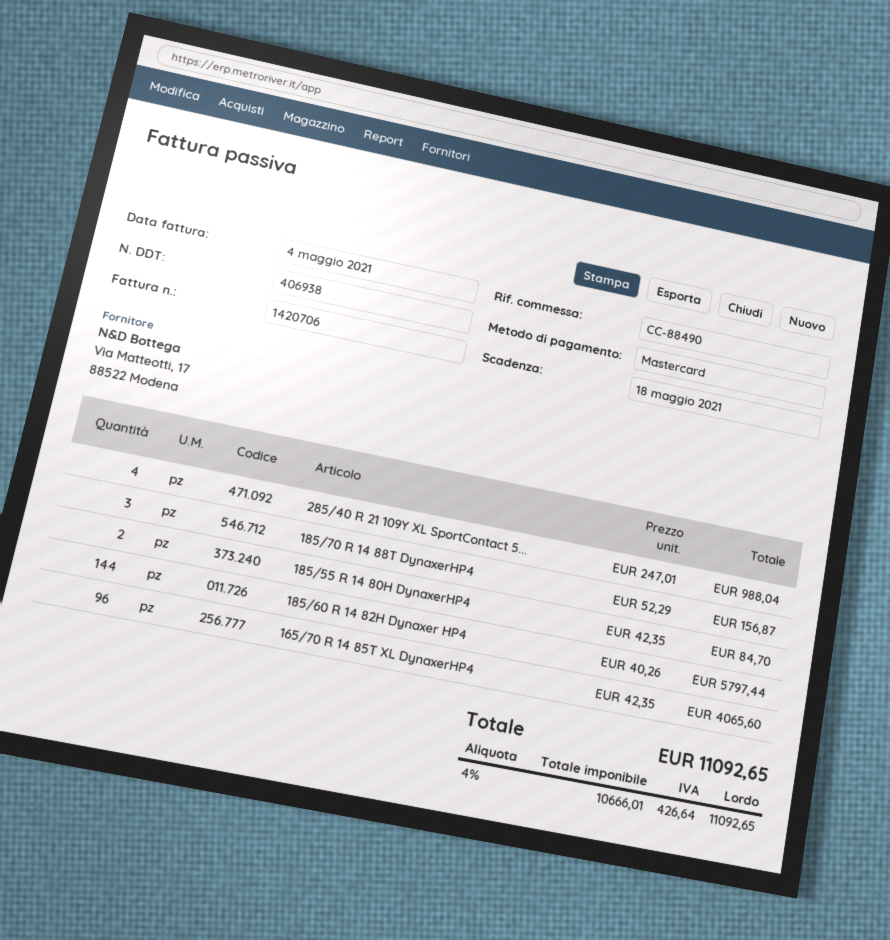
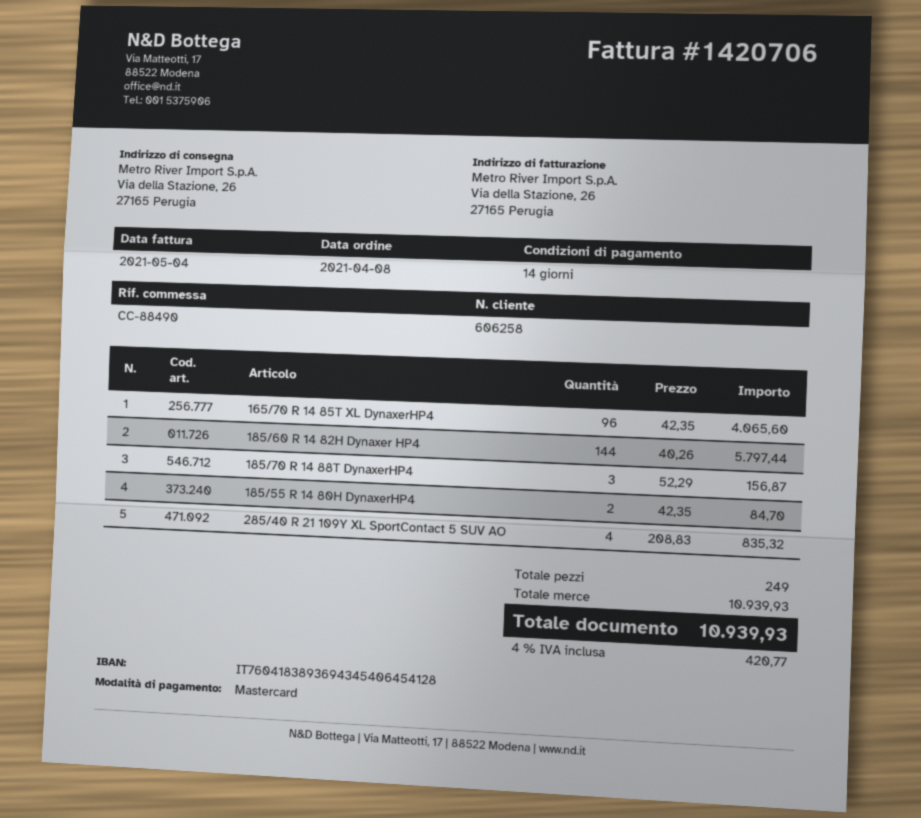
285/40 R 21 109Y XL SportContact 5...: 4 x 247.01 = 988.04 -> 4 x 208.83 = 835.32
tax: 4% = 426.64 -> 4% = 420.77
total: 11092.65 -> 10939.93

